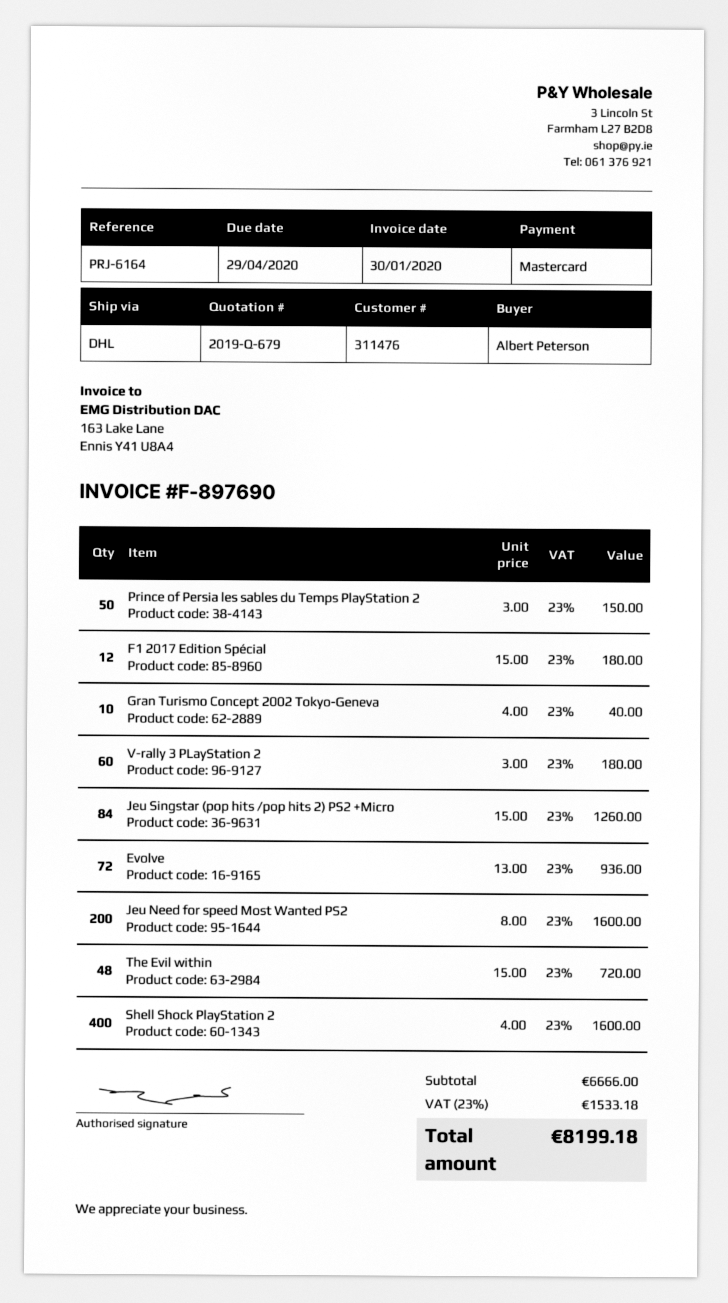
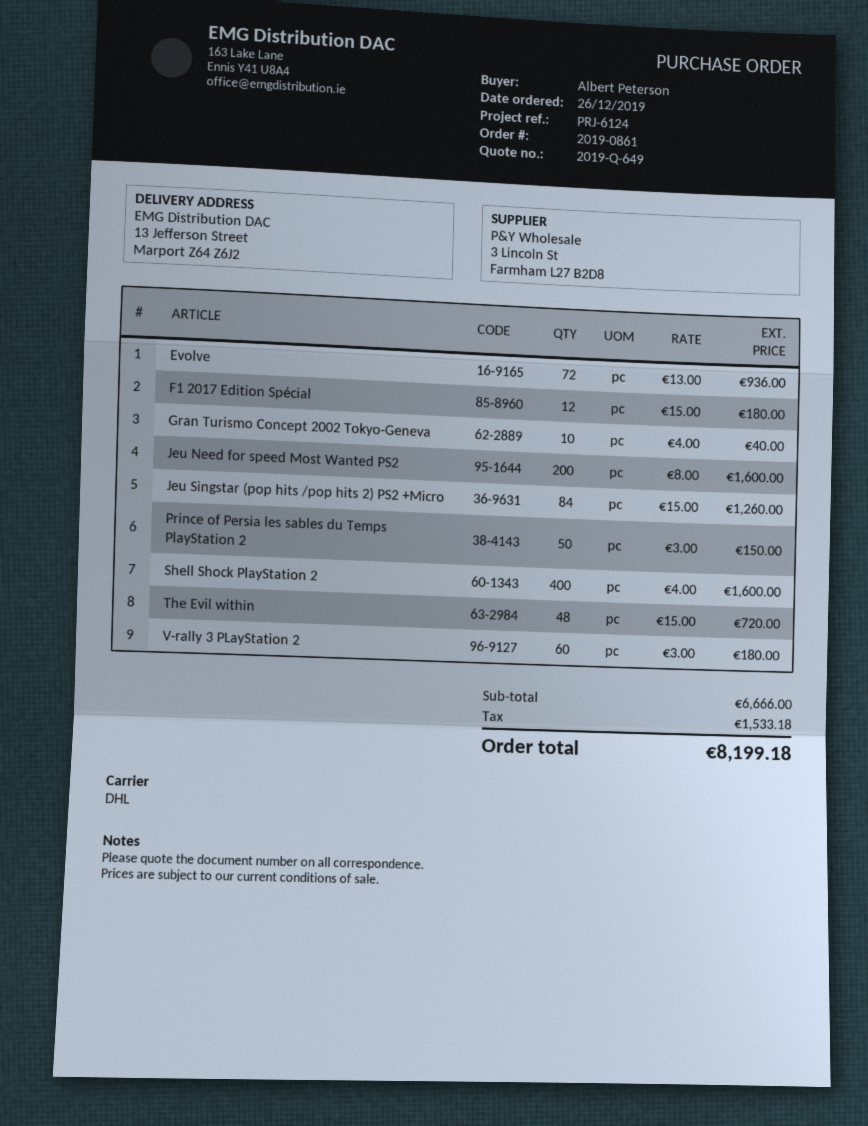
quote number: 2019-Q-679 -> 2019-Q-649
reference: PRJ-6164 -> PRJ-6124

